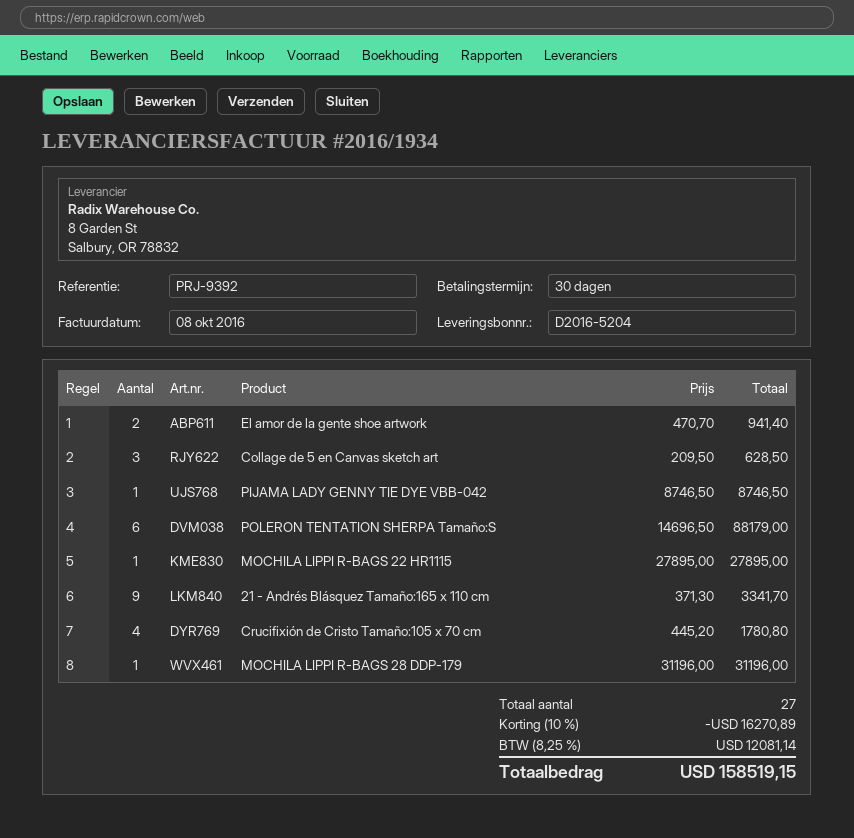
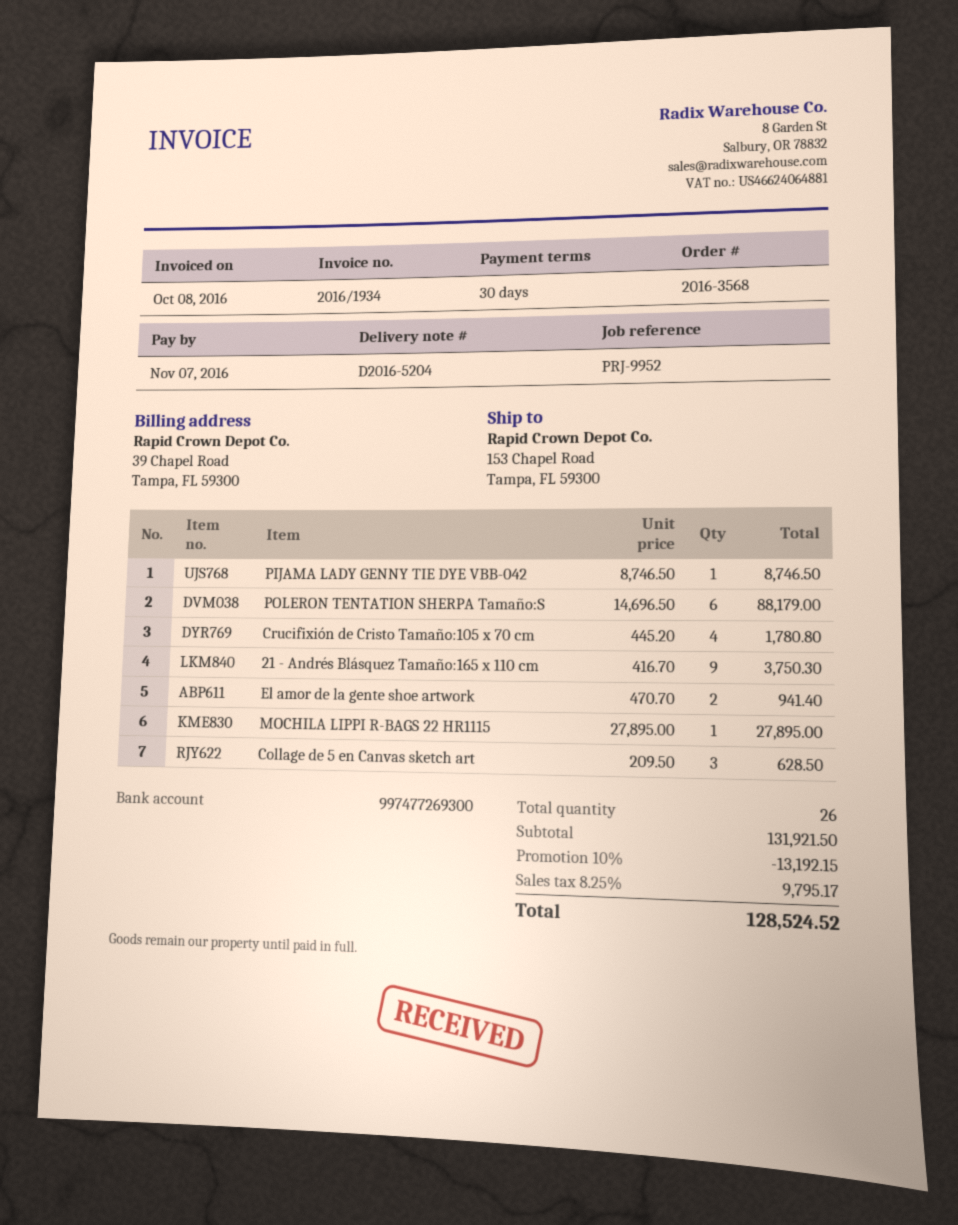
reference: PRJ-9392 -> PRJ-9952
21 - Andrés Blásquez Tamaño:165 x 110 cm: 9 x 371.30 = 3341.70 -> 9 x 416.70 = 3750.30
MOCHILA LIPPI R-BAGS 28 DDP-179: 1 x 31196.00 = 31196.00 -> none
total quantity: 27 -> 26
discount: 10% = 16270.89 -> 10% = 13192.15
tax: 8.25% = 12081.14 -> 8.25% = 9795.17
total: 158519.15 -> 128524.52

